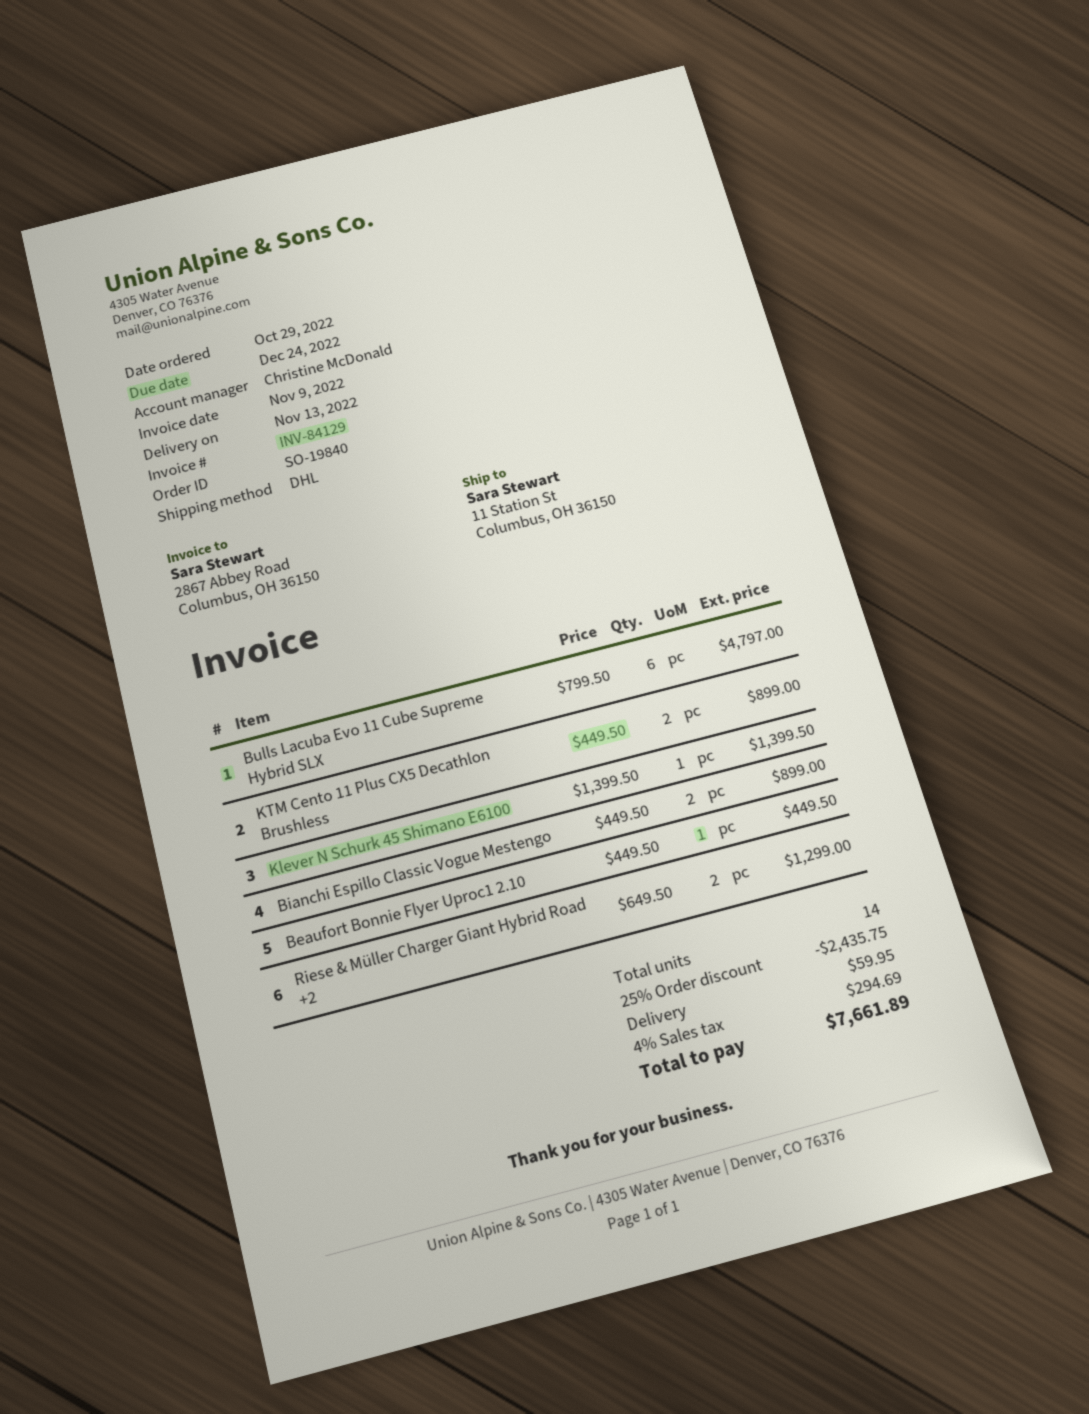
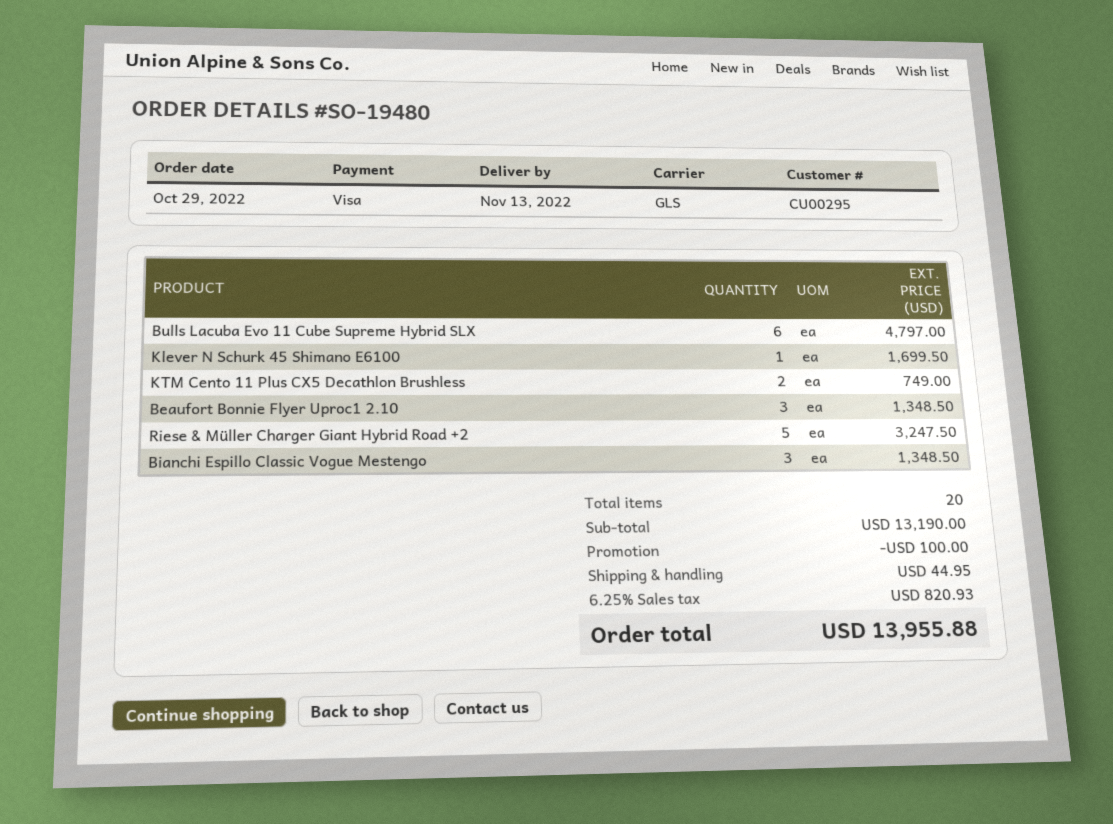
order number: SO-19840 -> SO-19480
shipping method: DHL -> GLS
KTM Cento 11 Plus CX5 Decathlon Brushless: 2 for 899.00 -> 2 for 749.00
Klever N Schurk 45 Shimano E6100: 1 for 1399.50 -> 1 for 1699.50
Bianchi Espillo Classic Vogue Mestengo: 2 for 899.00 -> 3 for 1348.50
Beaufort Bonnie Flyer Uproc1 2.10: 1 for 449.50 -> 3 for 1348.50
Riese & Müller Charger Giant Hybrid Road +2: 2 for 1299.00 -> 5 for 3247.50
total quantity: 14 -> 20
discount: 2435.75 -> 100.00
shipping: 59.95 -> 44.95
tax: 4% = 294.69 -> 6.25% = 820.93
total: 7661.89 -> 13955.88

